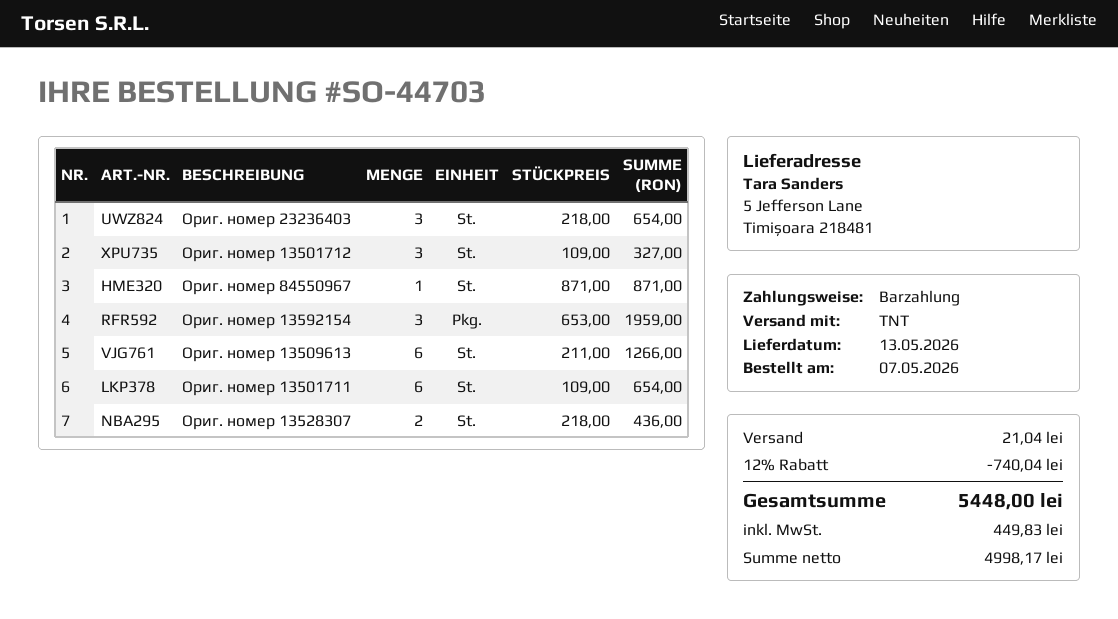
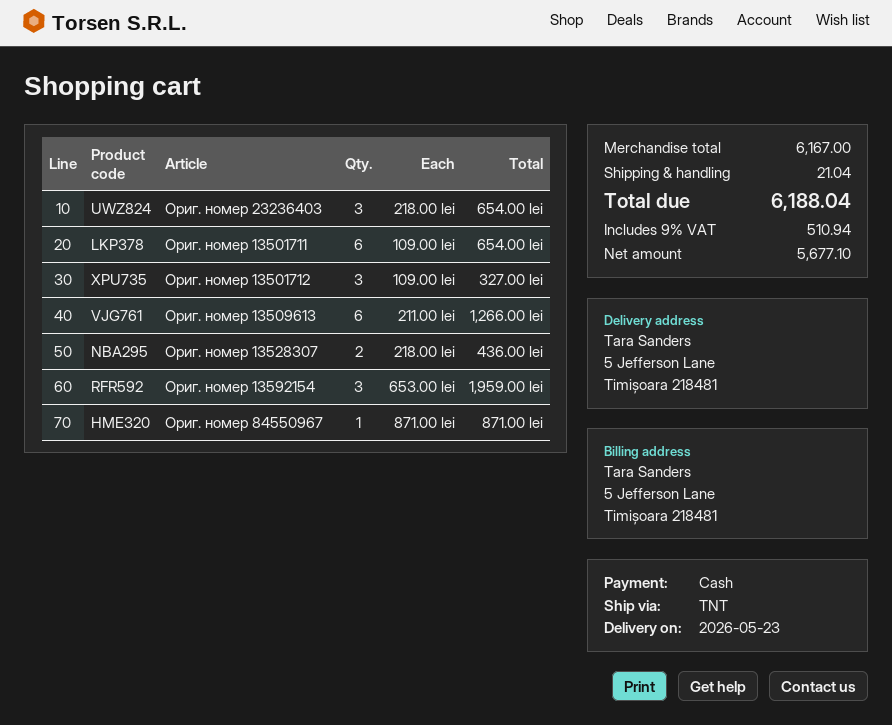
delivery date: 2026-05-13 -> 2026-05-23
discount: 12% = 740.04 -> none
net: 4998.17 -> 5677.10
tax: 449.83 -> 510.94
total: 5448.00 -> 6188.04

